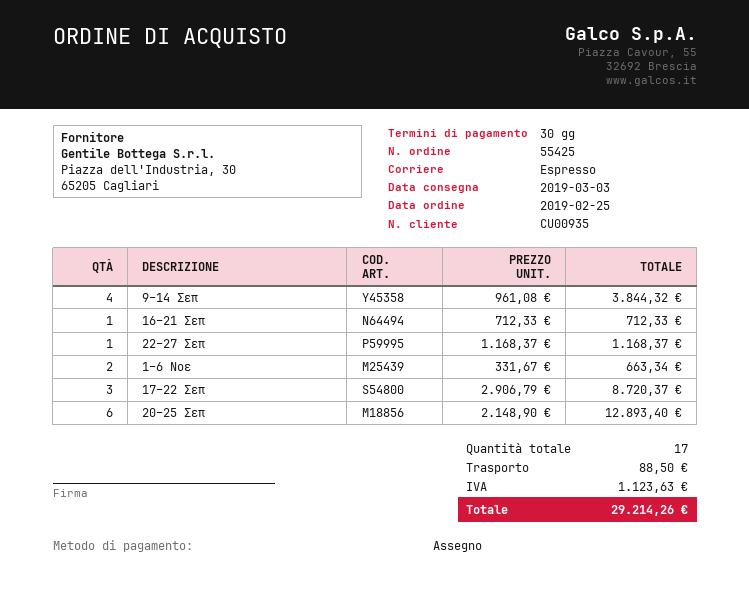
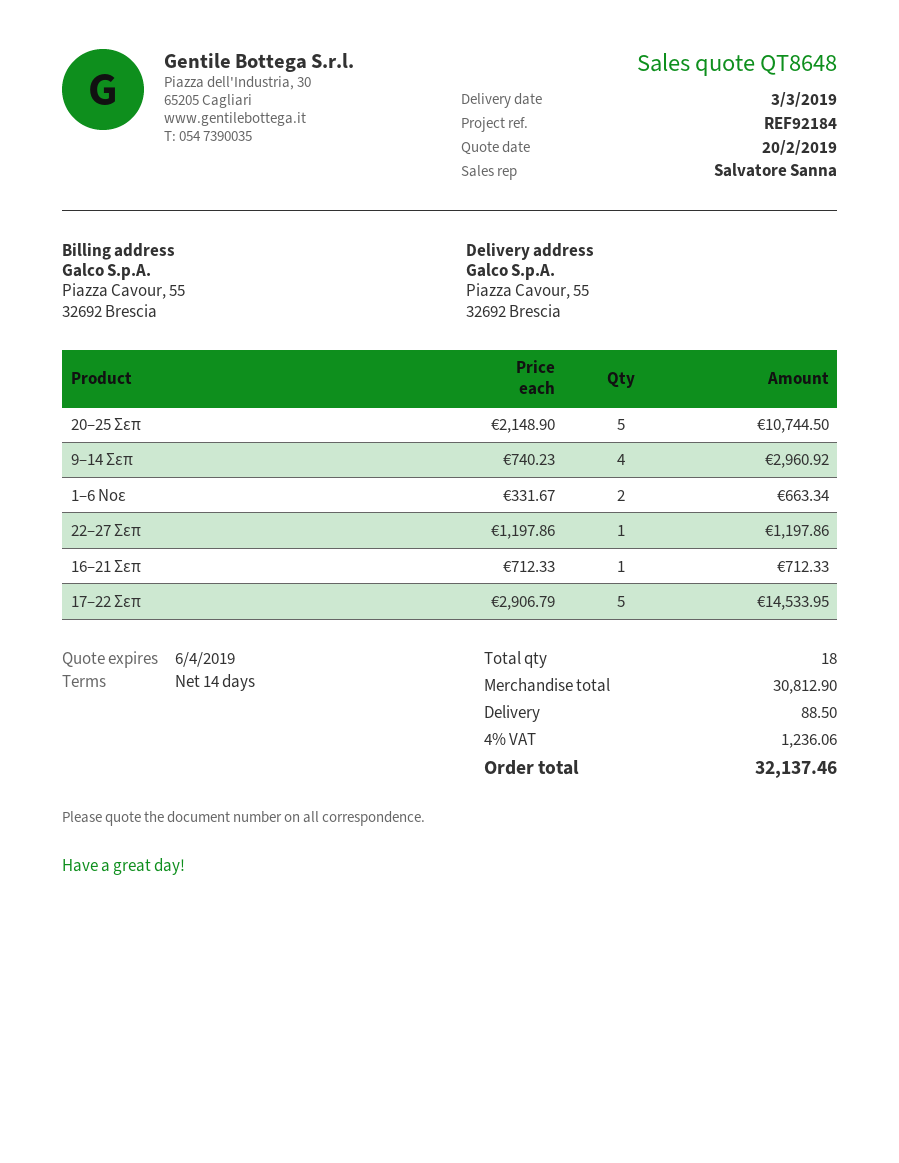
payment terms: 30 days -> 14 days
9–14 Σεπ: 4 x 961.08 = 3844.32 -> 4 x 740.23 = 2960.92
22–27 Σεπ: 1 x 1168.37 = 1168.37 -> 1 x 1197.86 = 1197.86
17–22 Σεπ: 3 x 2906.79 = 8720.37 -> 5 x 2906.79 = 14533.95
20–25 Σεπ: 6 x 2148.90 = 12893.40 -> 5 x 2148.90 = 10744.50
total quantity: 17 -> 18
tax: 1123.63 -> 1236.06
total: 29214.26 -> 32137.46

